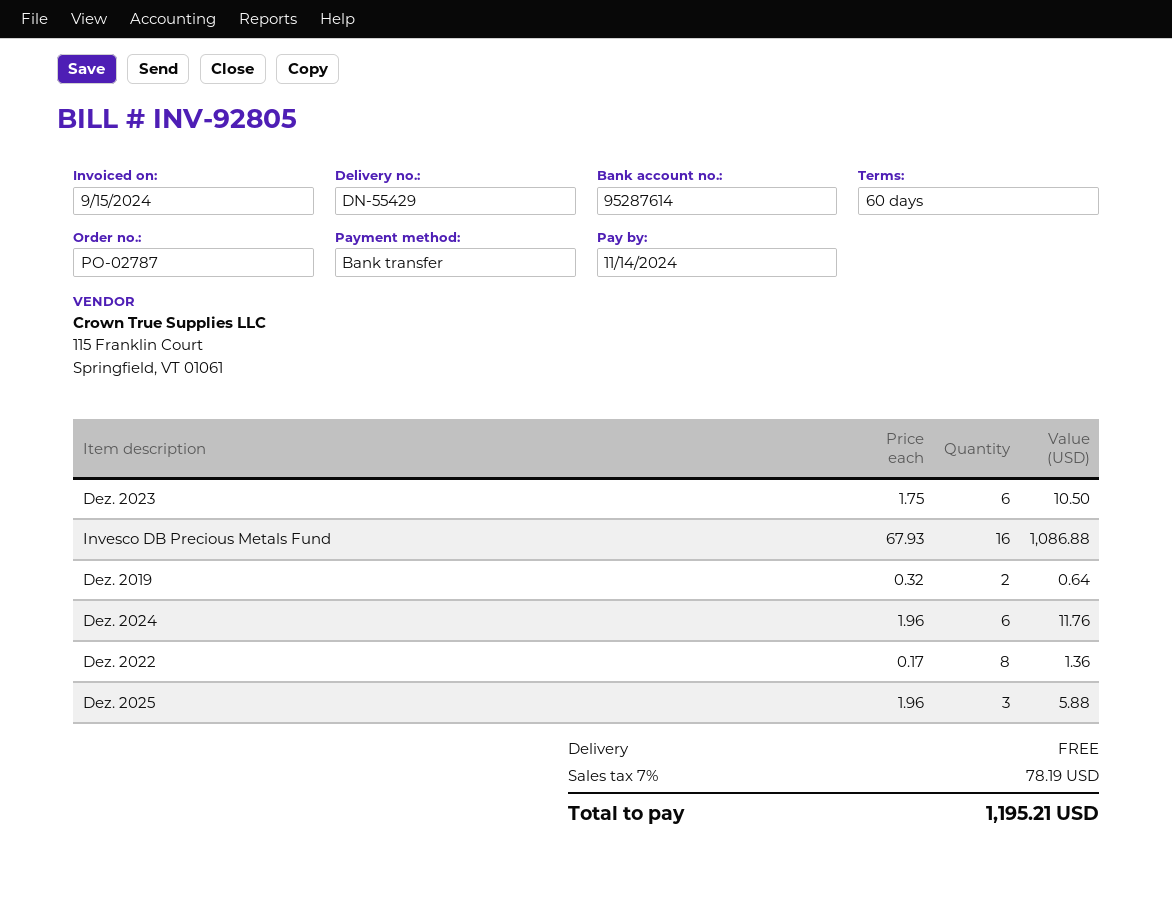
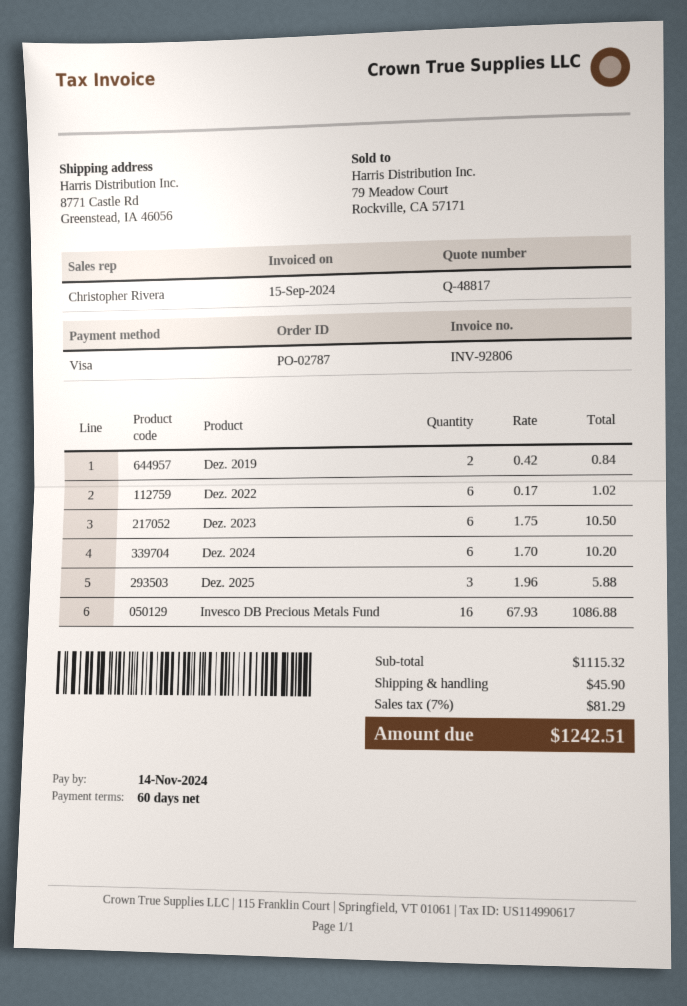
invoice number: INV-92805 -> INV-92806
payment method: bank transfer -> Visa
Dez. 2019: 2 x 0.32 = 0.64 -> 2 x 0.42 = 0.84
Dez. 2024: 6 x 1.96 = 11.76 -> 6 x 1.70 = 10.20
Dez. 2022: 8 x 0.17 = 1.36 -> 6 x 0.17 = 1.02
shipping: 0.00 -> 45.90
tax: 7% = 78.19 -> 7% = 81.29
total: 1195.21 -> 1242.51

